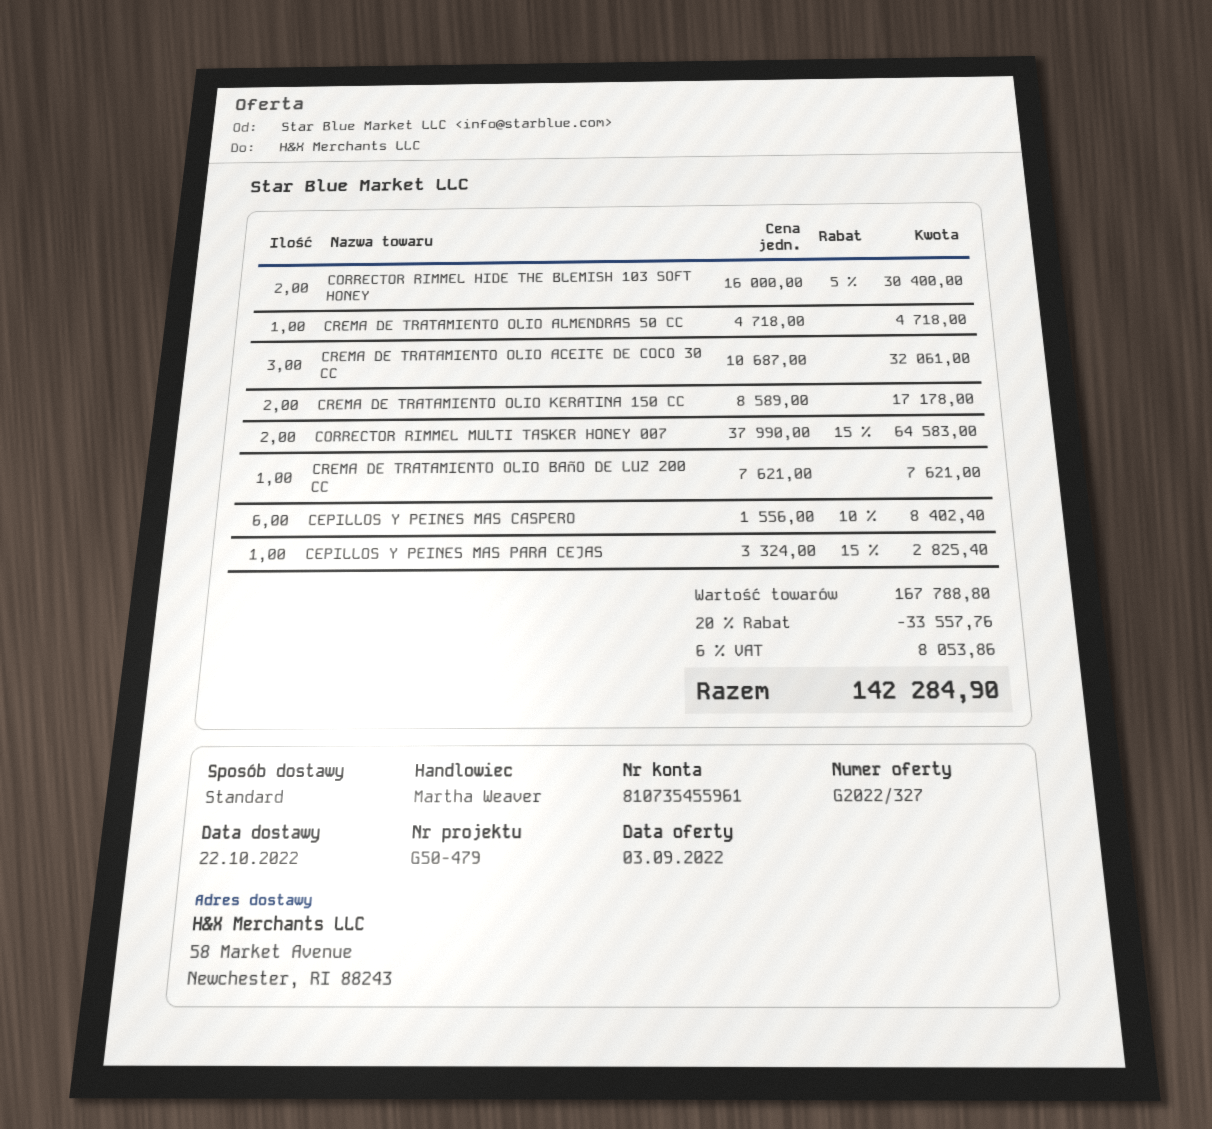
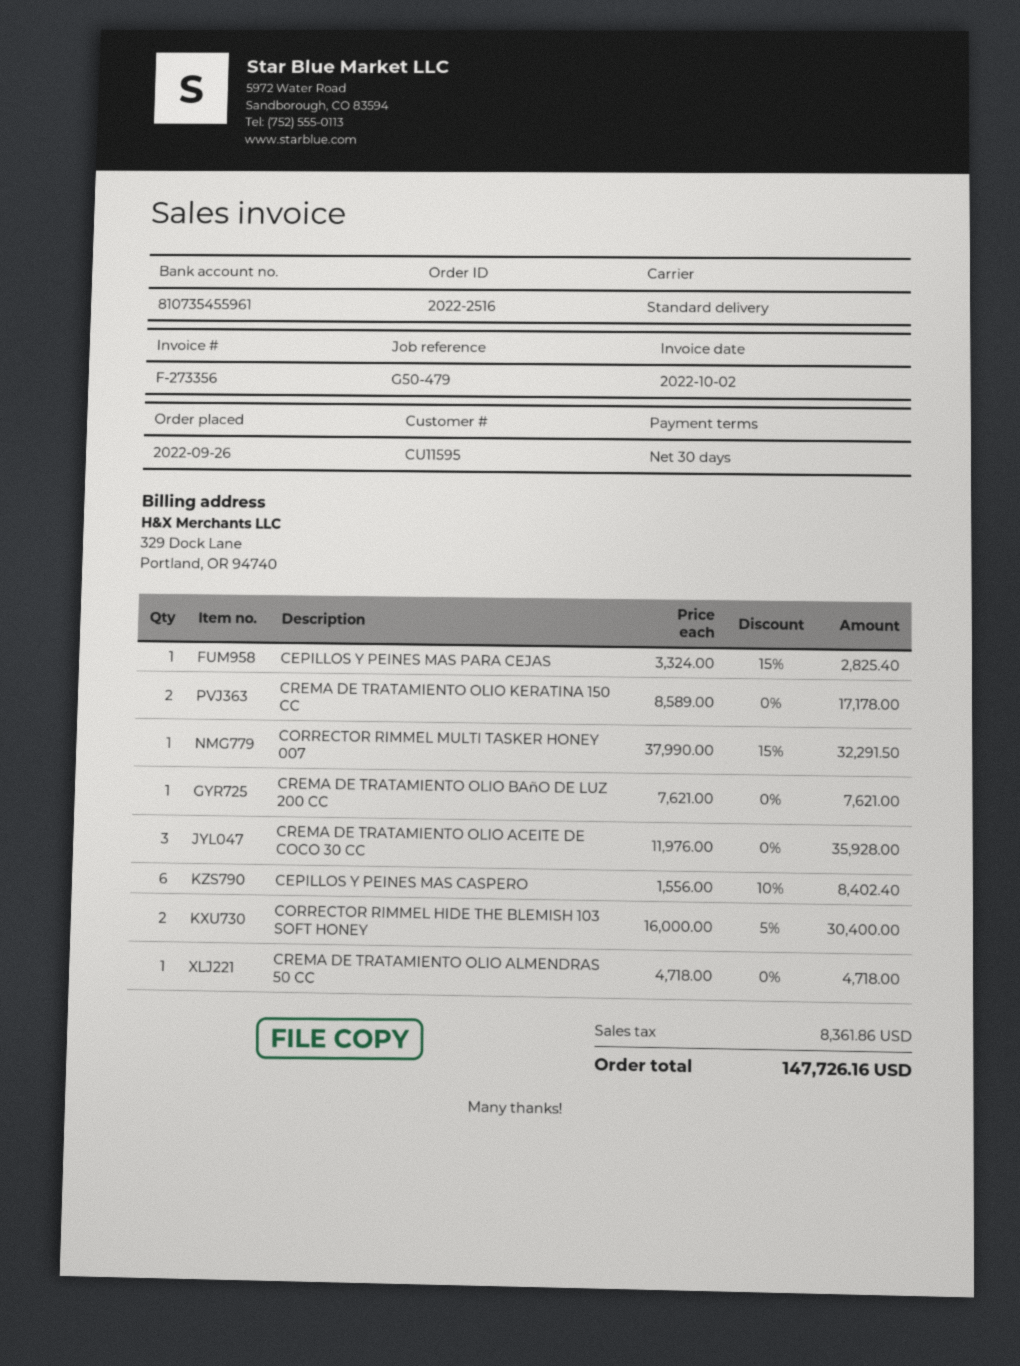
CREMA DE TRATAMIENTO OLIO ACEITE DE COCO 30 CC: 3 x 10687.00 = 32061.00 -> 3 x 11976.00 = 35928.00
CORRECTOR RIMMEL MULTI TASKER HONEY 007: 2 x 37990.00 - 15% = 64583.00 -> 1 x 37990.00 - 15% = 32291.50
discount: 20% = 33557.76 -> none
tax: 8053.86 -> 8361.86
total: 142284.90 -> 147726.16

